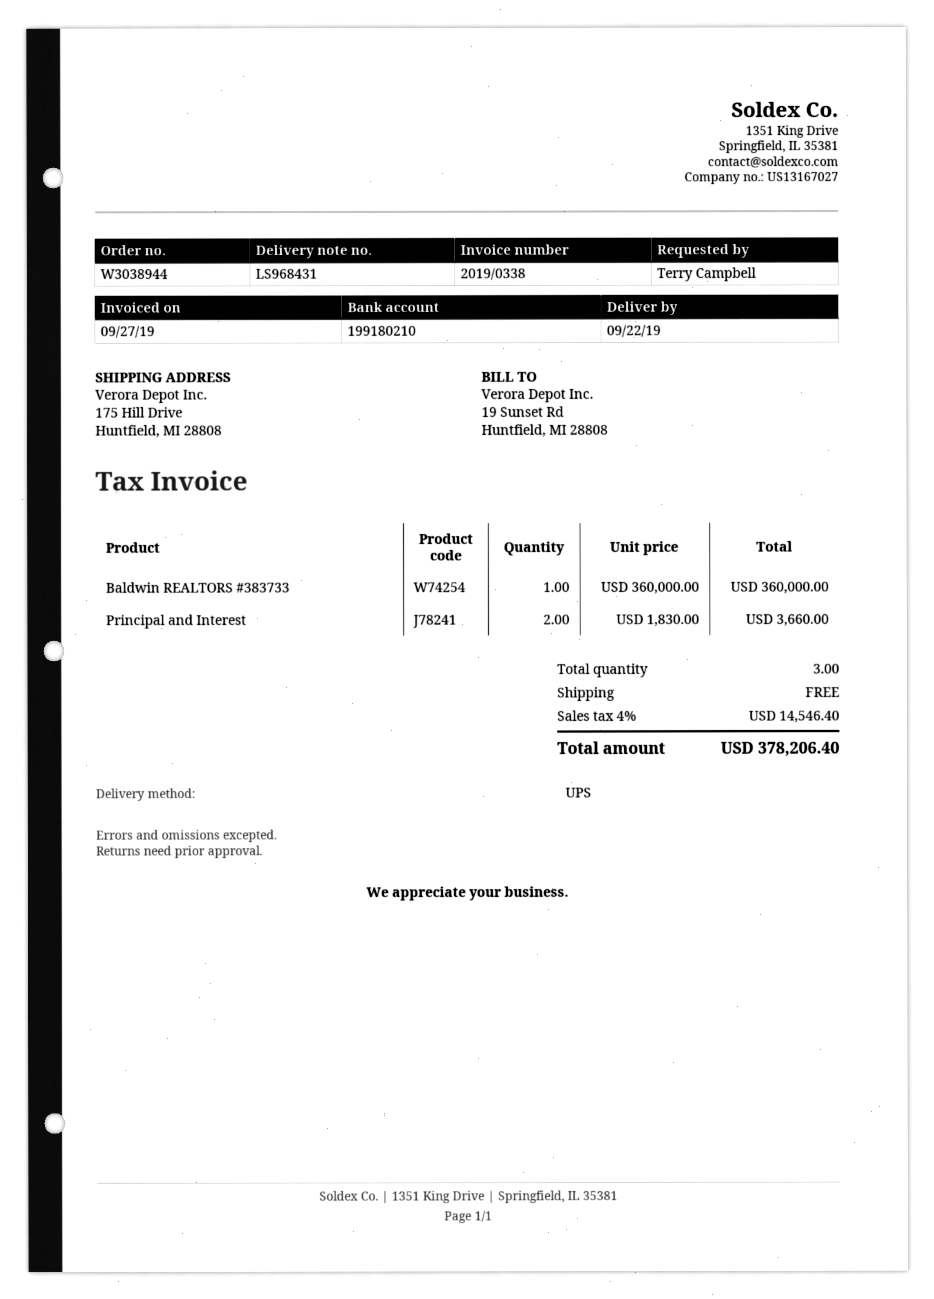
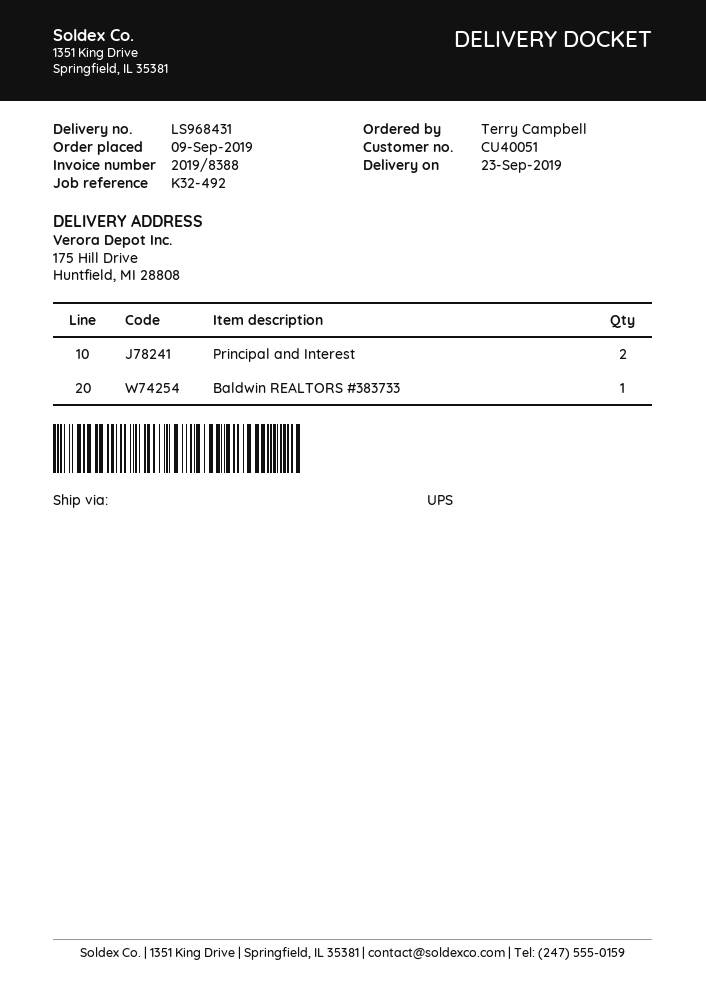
delivery date: 2019-09-22 -> 2019-09-23
invoice number: 2019/0338 -> 2019/8388

